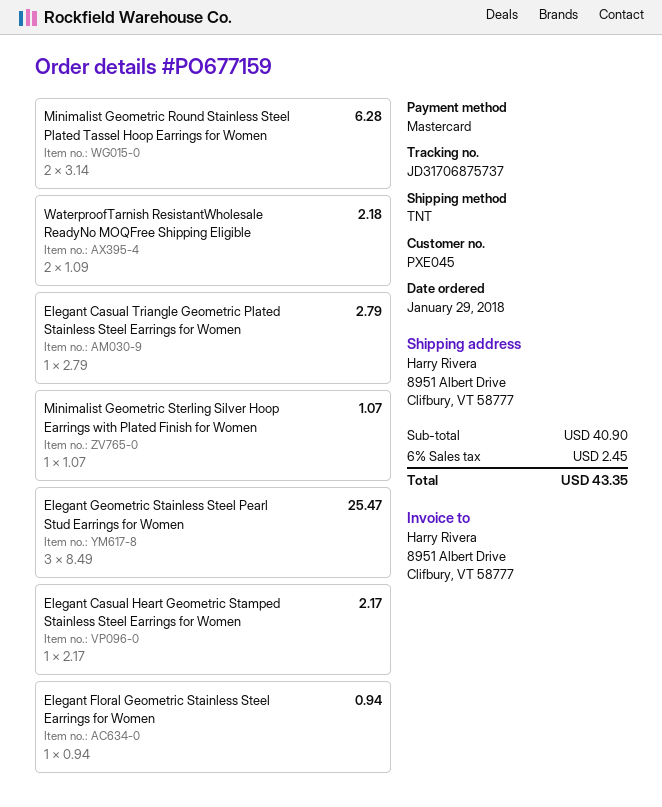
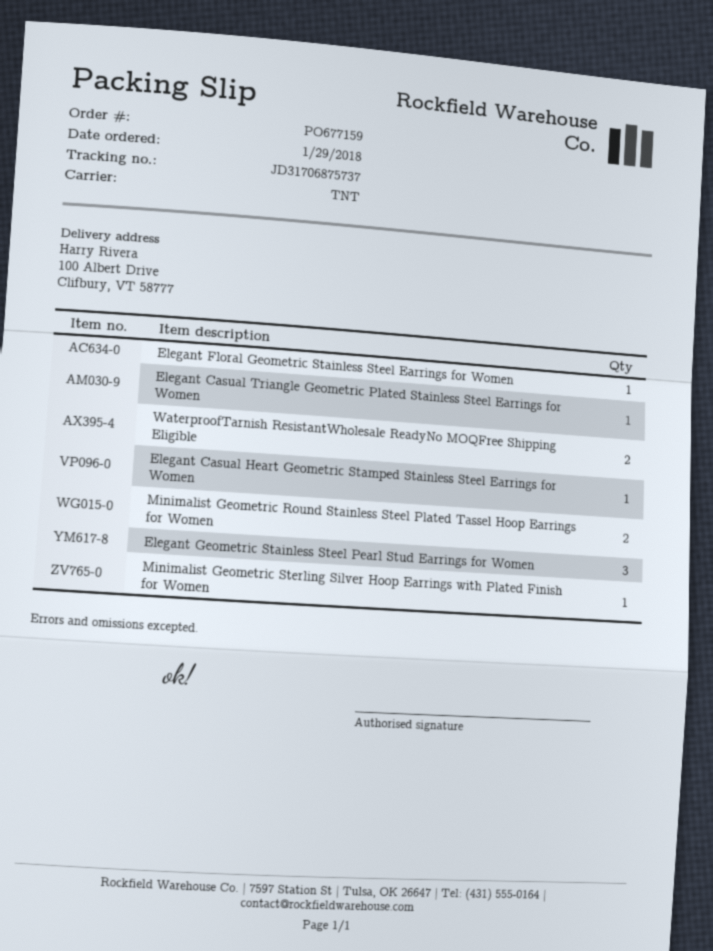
ship to: 8951 Albert Drive, Clifbury, VT 58777 -> 100 Albert Drive, Clifbury, VT 58777

